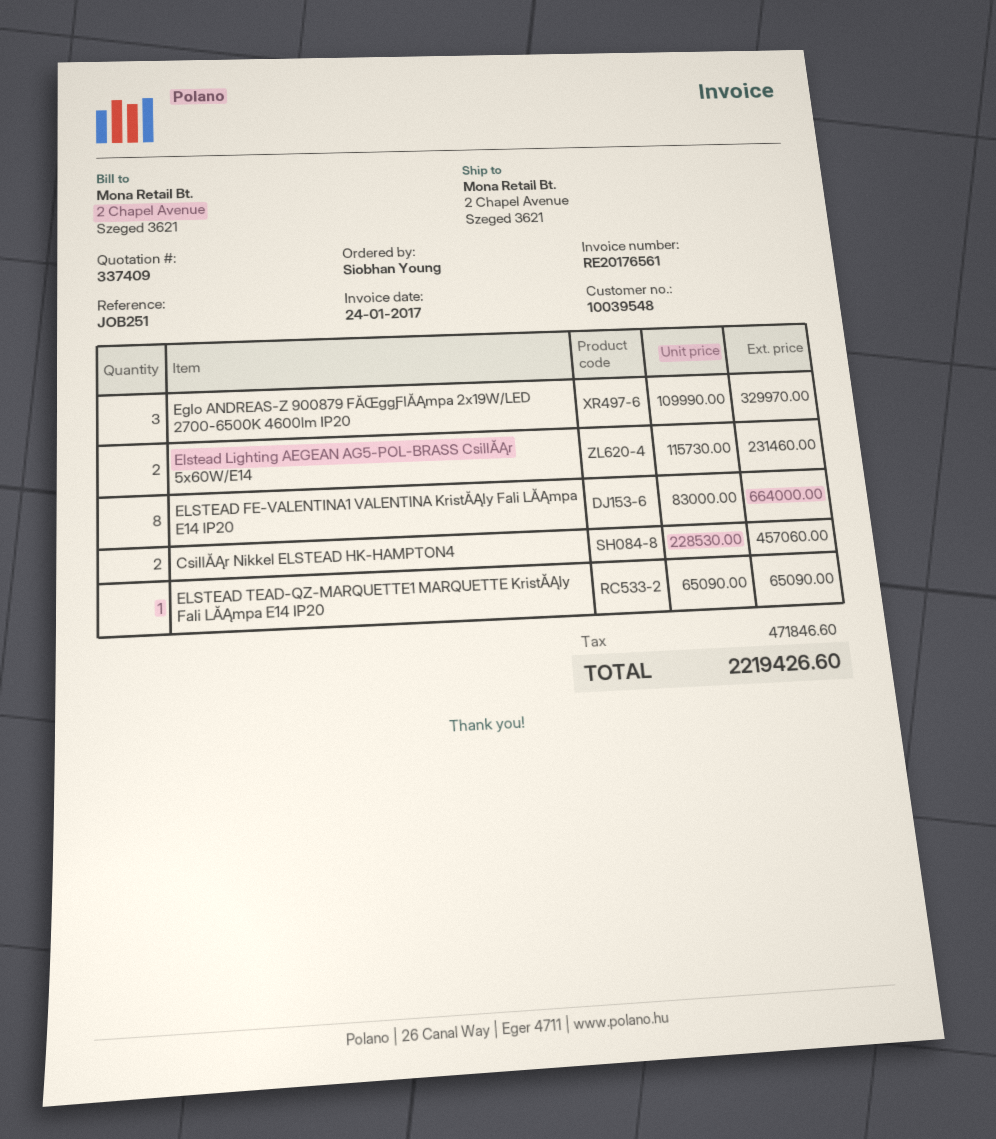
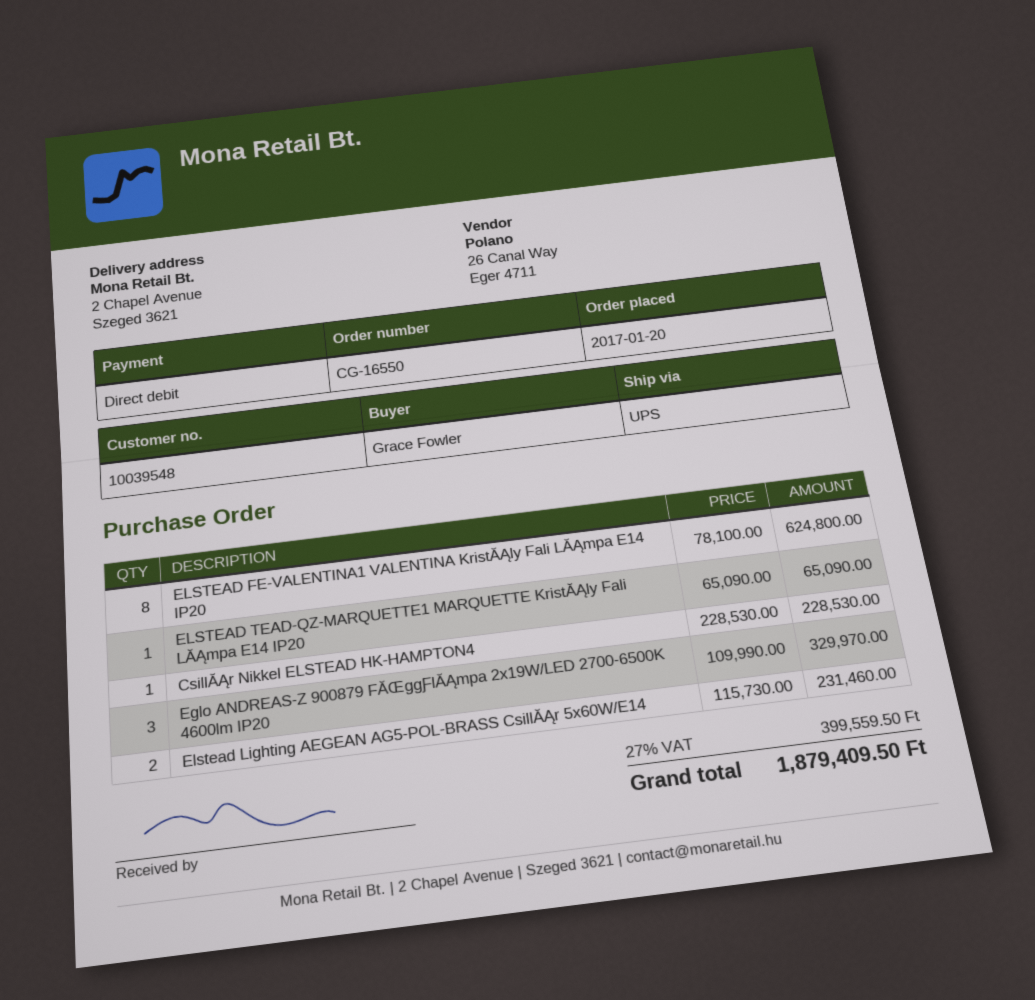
ordered by: Siobhan Young -> Grace Fowler
ELSTEAD FE-VALENTINA1 VALENTINA KristĂĄly Fali LĂĄmpa E14 IP20: 8 x 83000.00 = 664000.00 -> 8 x 78100.00 = 624800.00
CsillĂĄr Nikkel ELSTEAD HK-HAMPTON4: 2 x 228530.00 = 457060.00 -> 1 x 228530.00 = 228530.00
tax: 471846.60 -> 399559.50
total: 2219426.60 -> 1879409.50

